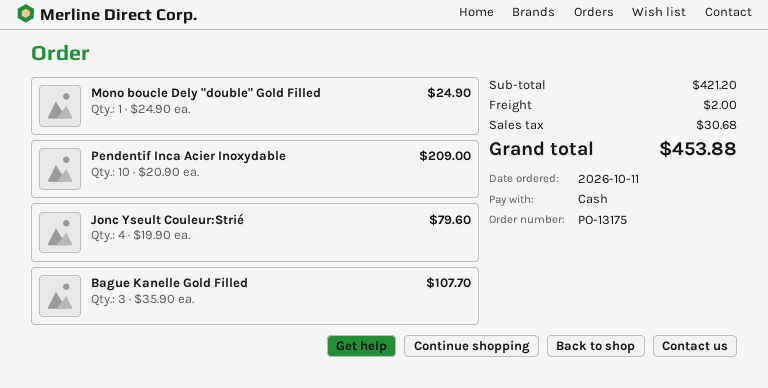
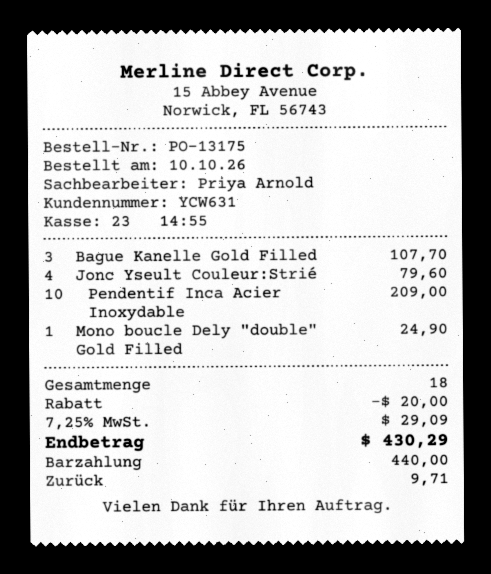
order date: 2026-10-11 -> 2026-10-10
discount: none -> 20.00
shipping: 2.00 -> none
tax: 30.68 -> 29.09
total: 453.88 -> 430.29

